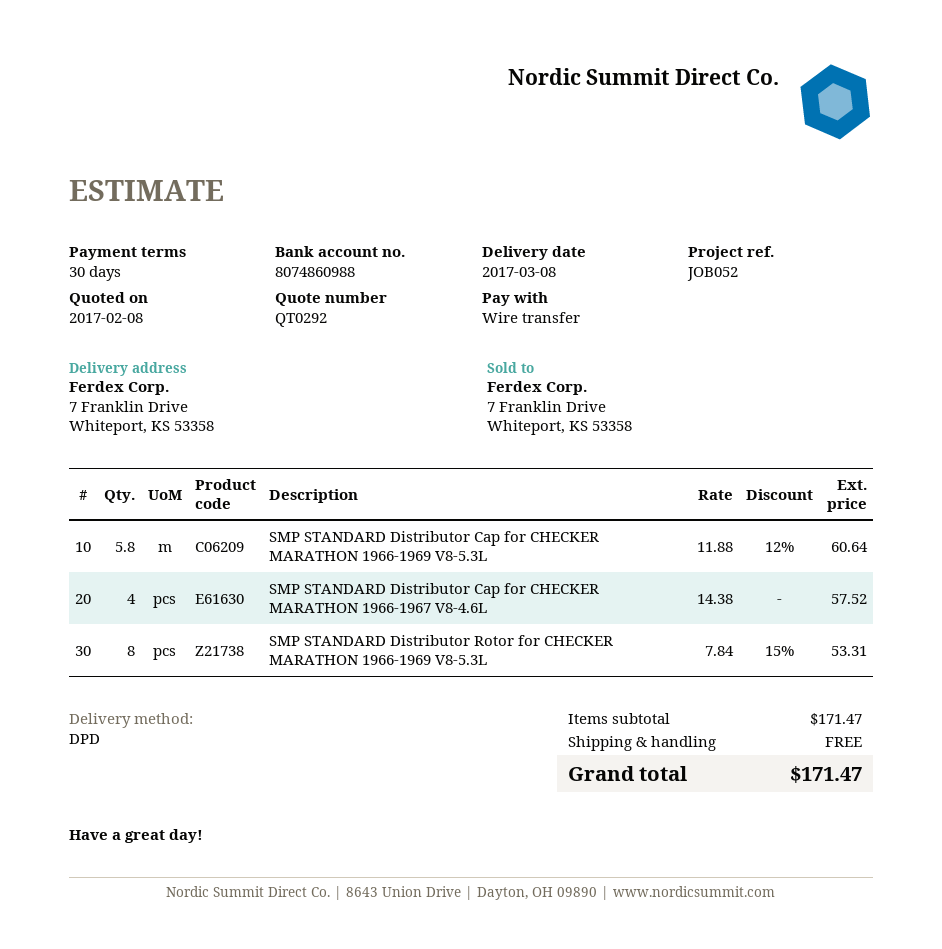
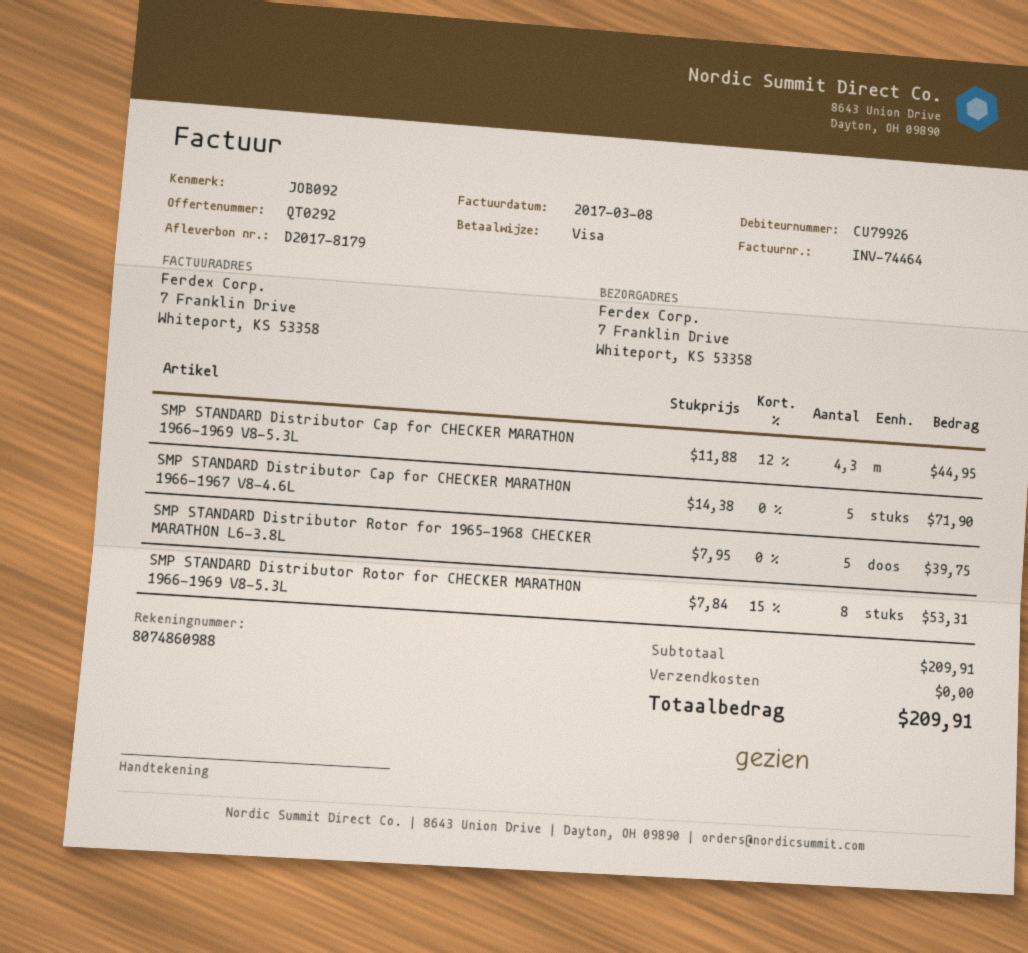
reference: JOB052 -> JOB092
payment method: bank transfer -> Visa
SMP STANDARD Distributor Cap for CHECKER MARATHON 1966-1969 V8-5.3L: 5.8 x 11.88 - 12% = 60.64 -> 4.3 x 11.88 - 12% = 44.95
SMP STANDARD Distributor Cap for CHECKER MARATHON 1966-1967 V8-4.6L: 4 x 14.38 = 57.52 -> 5 x 14.38 = 71.90
SMP STANDARD Distributor Rotor for 1965-1968 CHECKER MARATHON L6-3.8L: none -> 5 x 7.95 = 39.75
subtotal: 171.47 -> 209.91
total: 171.47 -> 209.91

